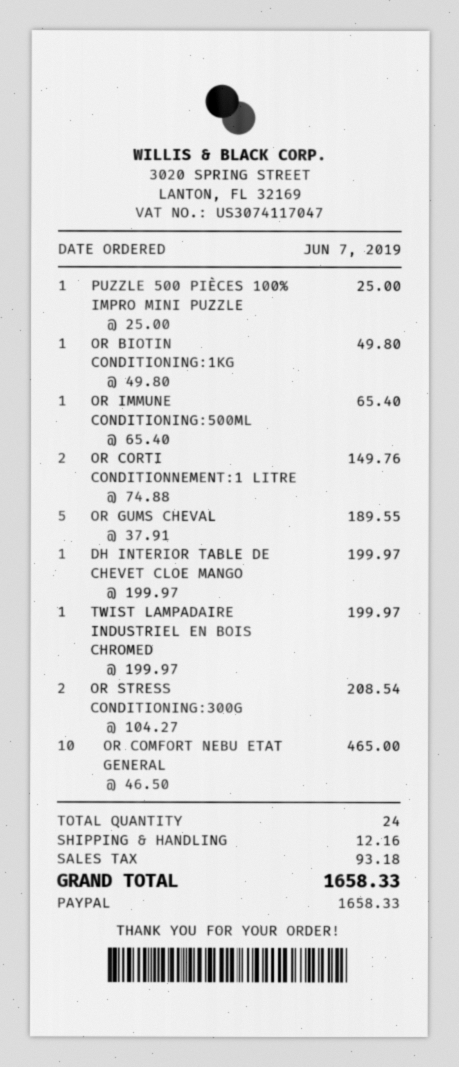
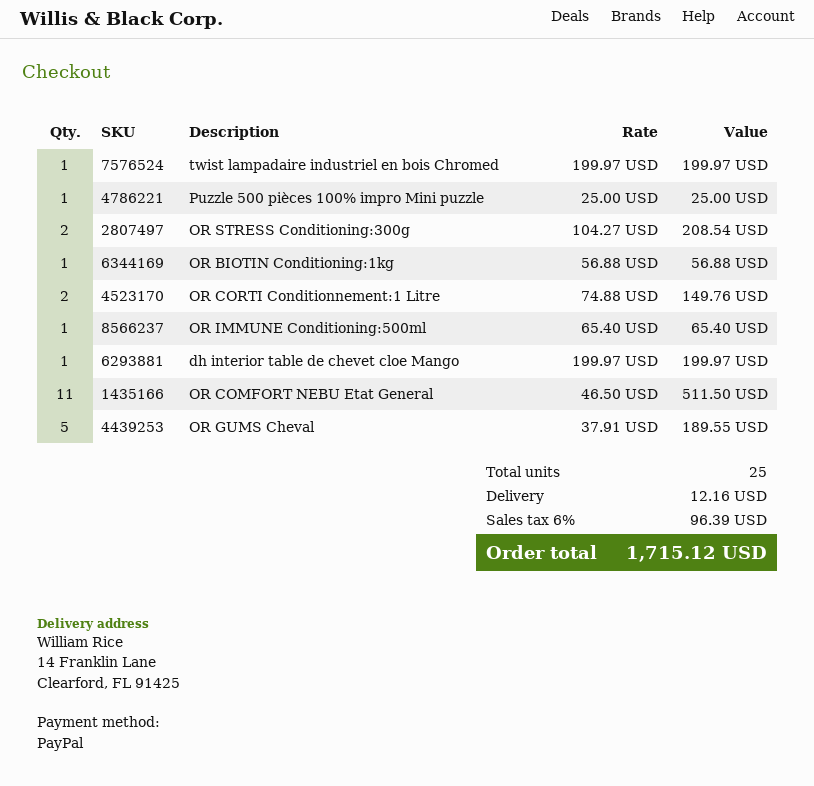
OR BIOTIN CONDITIONING:1KG: 1 x 49.80 = 49.80 -> 1 x 56.88 = 56.88
OR COMFORT NEBU ETAT GENERAL: 10 x 46.50 = 465.00 -> 11 x 46.50 = 511.50
total quantity: 24 -> 25
tax: 93.18 -> 96.39
total: 1658.33 -> 1715.12

